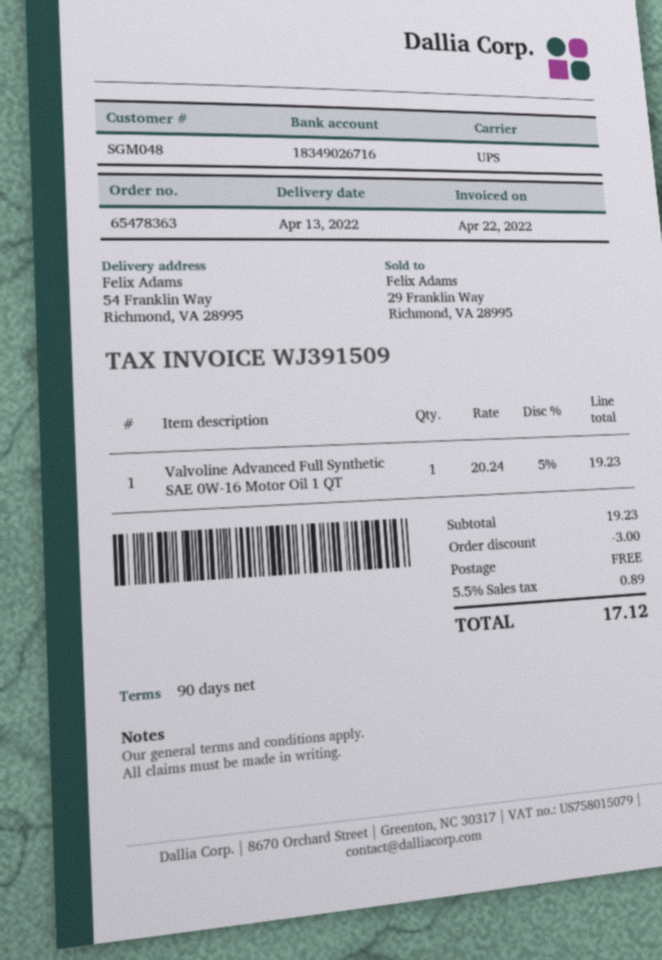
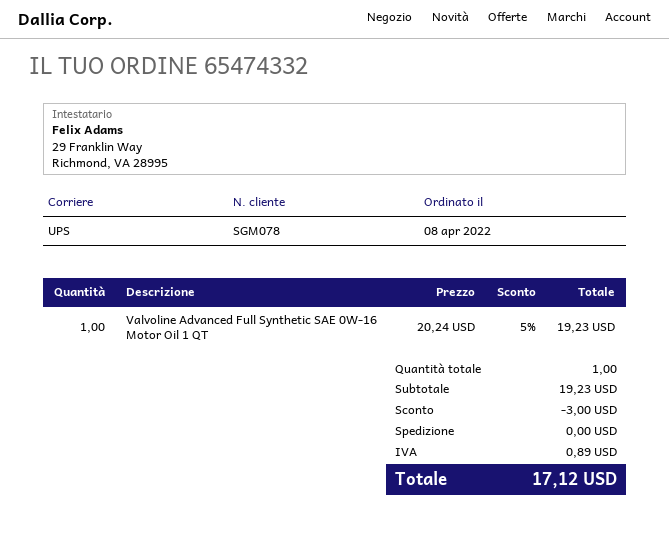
order number: 65478363 -> 65474332
customer number: SGM048 -> SGM078

